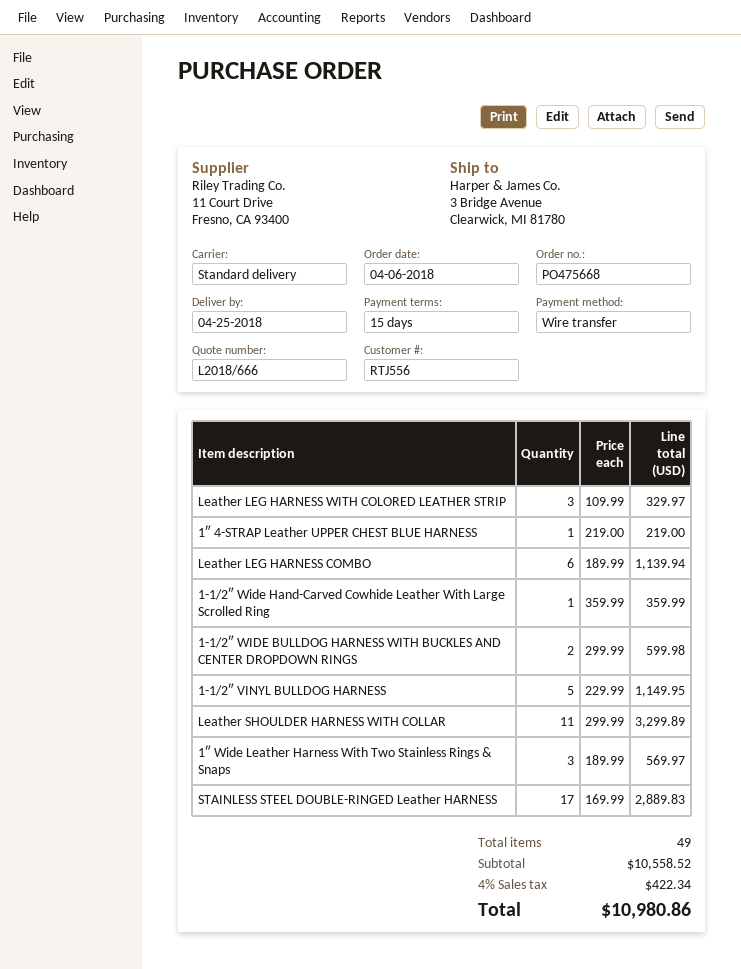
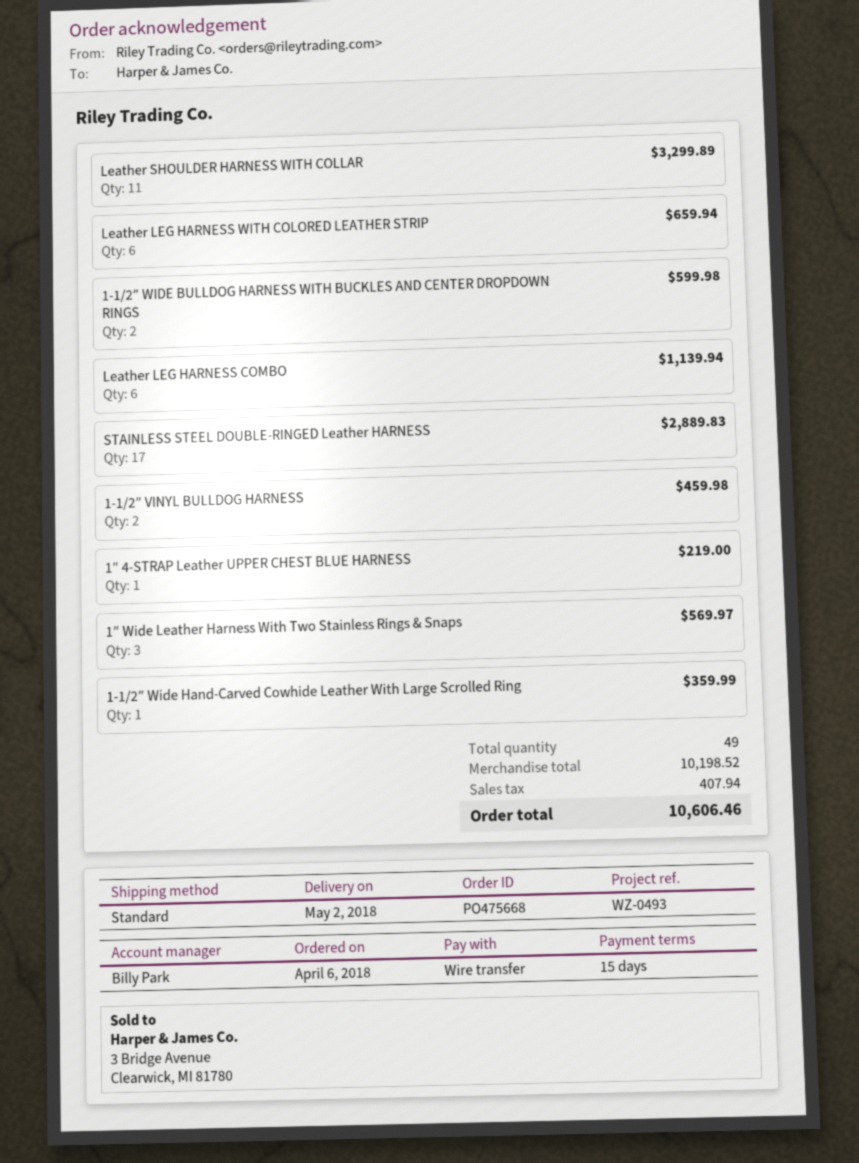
delivery date: 2018-04-25 -> 2018-05-02
Leather LEG HARNESS WITH COLORED LEATHER STRIP: 3 for 329.97 -> 6 for 659.94
1-1/2″ VINYL BULLDOG HARNESS: 5 for 1149.95 -> 2 for 459.98
subtotal: 10558.52 -> 10198.52
tax: 422.34 -> 407.94
total: 10980.86 -> 10606.46

